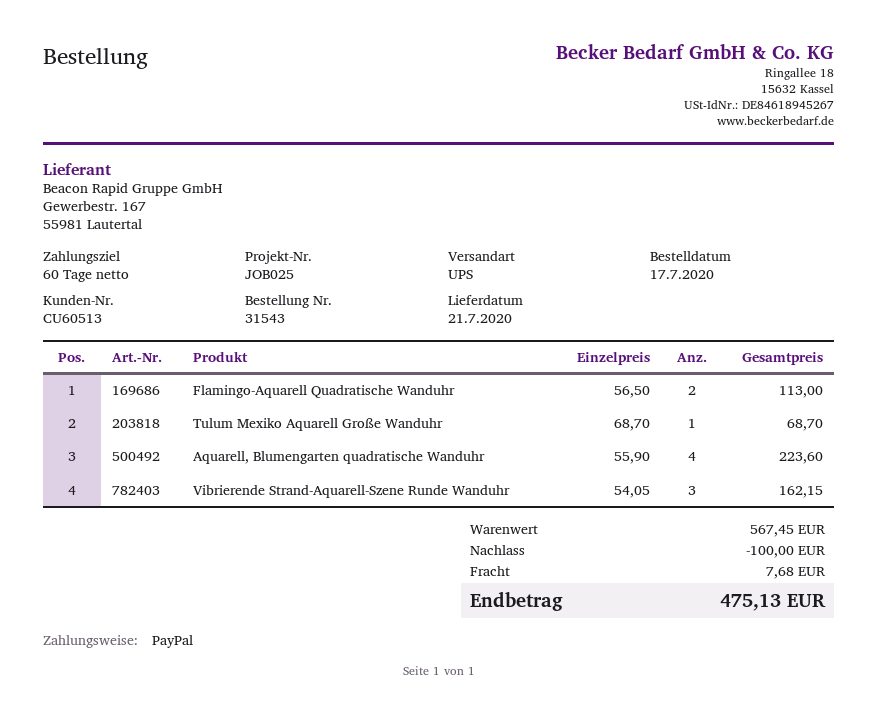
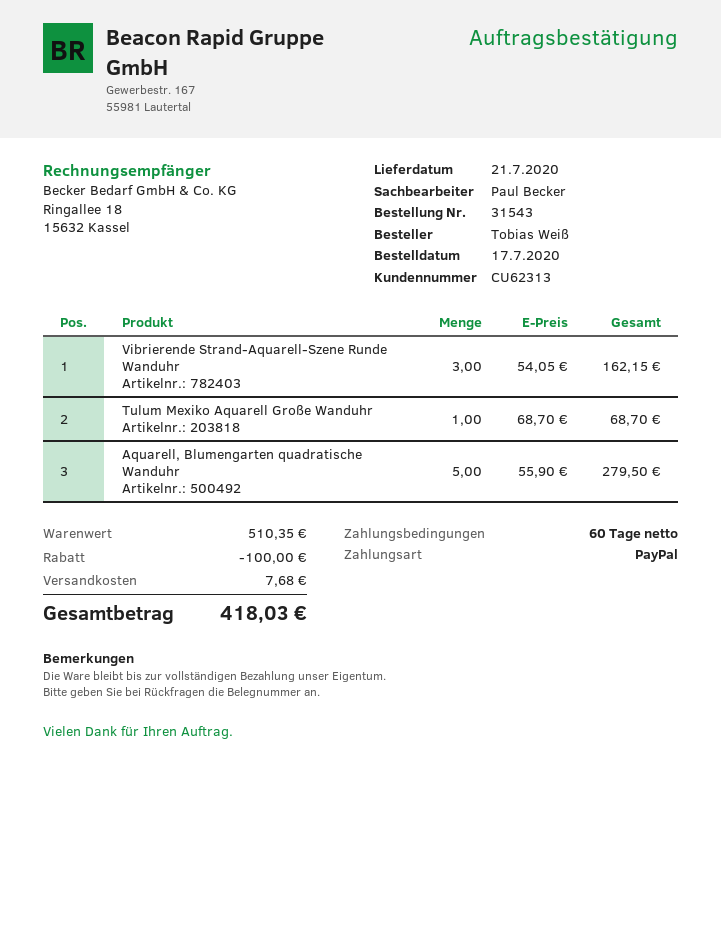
customer number: CU60513 -> CU62313
Flamingo-Aquarell Quadratische Wanduhr: 2 x 56.50 = 113.00 -> none
Aquarell, Blumengarten quadratische Wanduhr: 4 x 55.90 = 223.60 -> 5 x 55.90 = 279.50
subtotal: 567.45 -> 510.35
total: 475.13 -> 418.03

